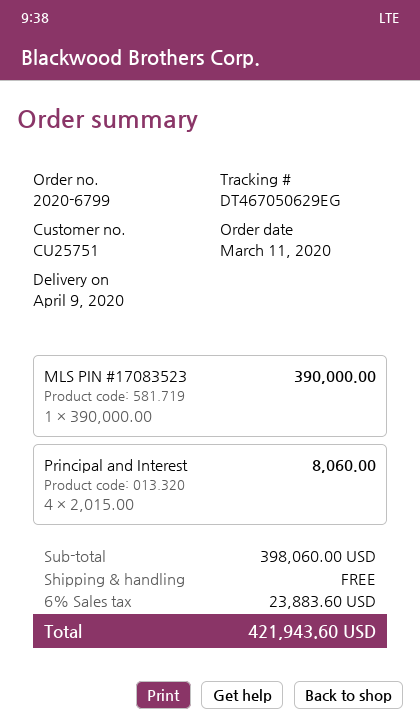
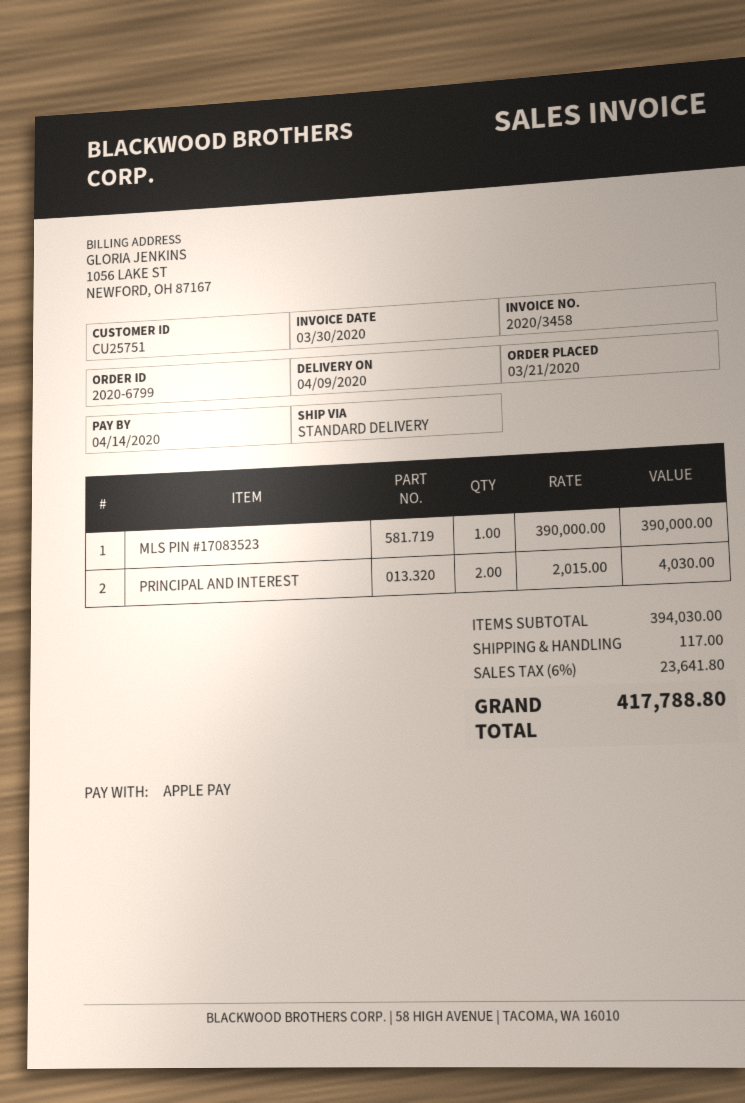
order date: 2020-03-11 -> 2020-03-21
Principal and Interest: 4 x 2015.00 = 8060.00 -> 2 x 2015.00 = 4030.00
subtotal: 398060.00 -> 394030.00
shipping: 0.00 -> 117.00
tax: 6% = 23883.60 -> 6% = 23641.80
total: 421943.60 -> 417788.80

